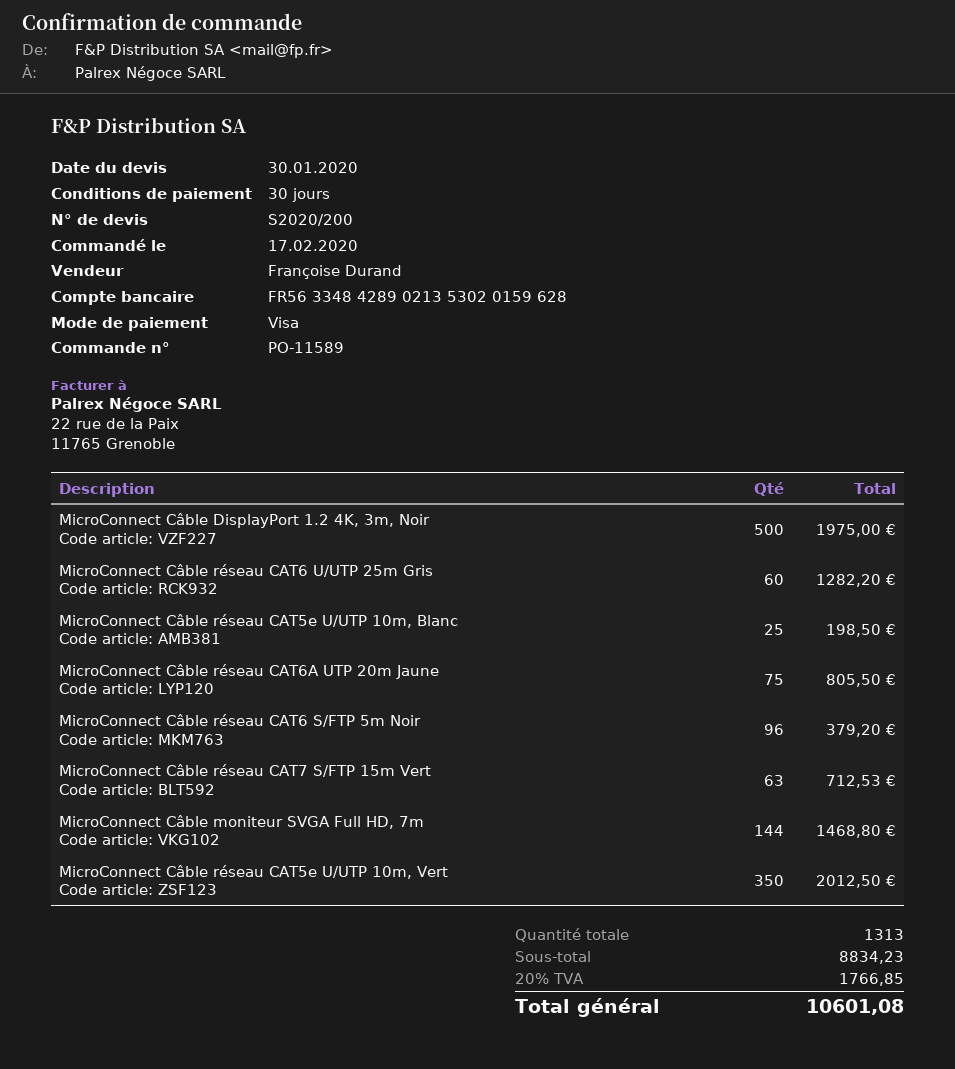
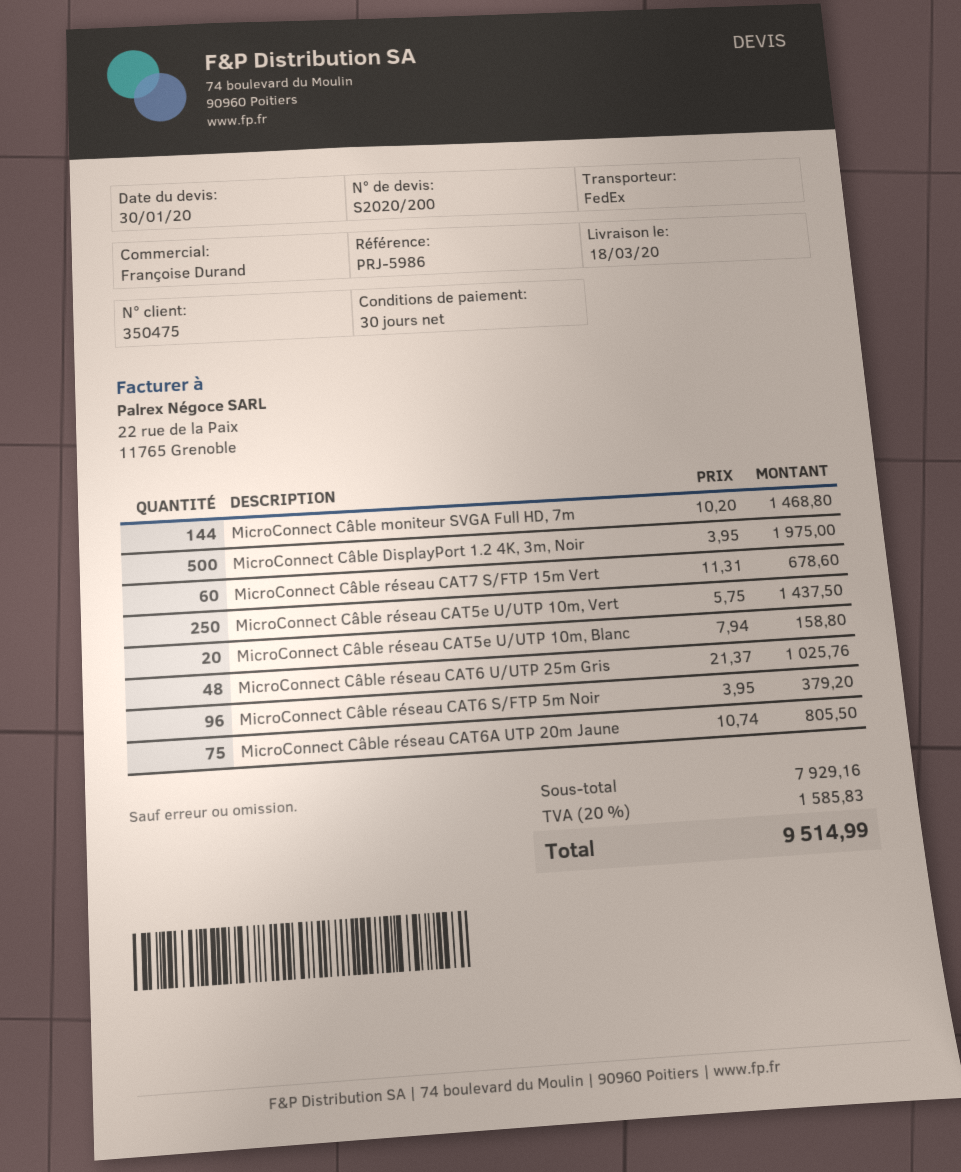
MicroConnect Câble réseau CAT6 U/UTP 25m Gris: 60 for 1282.20 -> 48 for 1025.76
MicroConnect Câble réseau CAT5e U/UTP 10m, Blanc: 25 for 198.50 -> 20 for 158.80
MicroConnect Câble réseau CAT7 S/FTP 15m Vert: 63 for 712.53 -> 60 for 678.60
MicroConnect Câble réseau CAT5e U/UTP 10m, Vert: 350 for 2012.50 -> 250 for 1437.50
subtotal: 8834.23 -> 7929.16
tax: 20% = 1766.85 -> 20% = 1585.83
total: 10601.08 -> 9514.99

